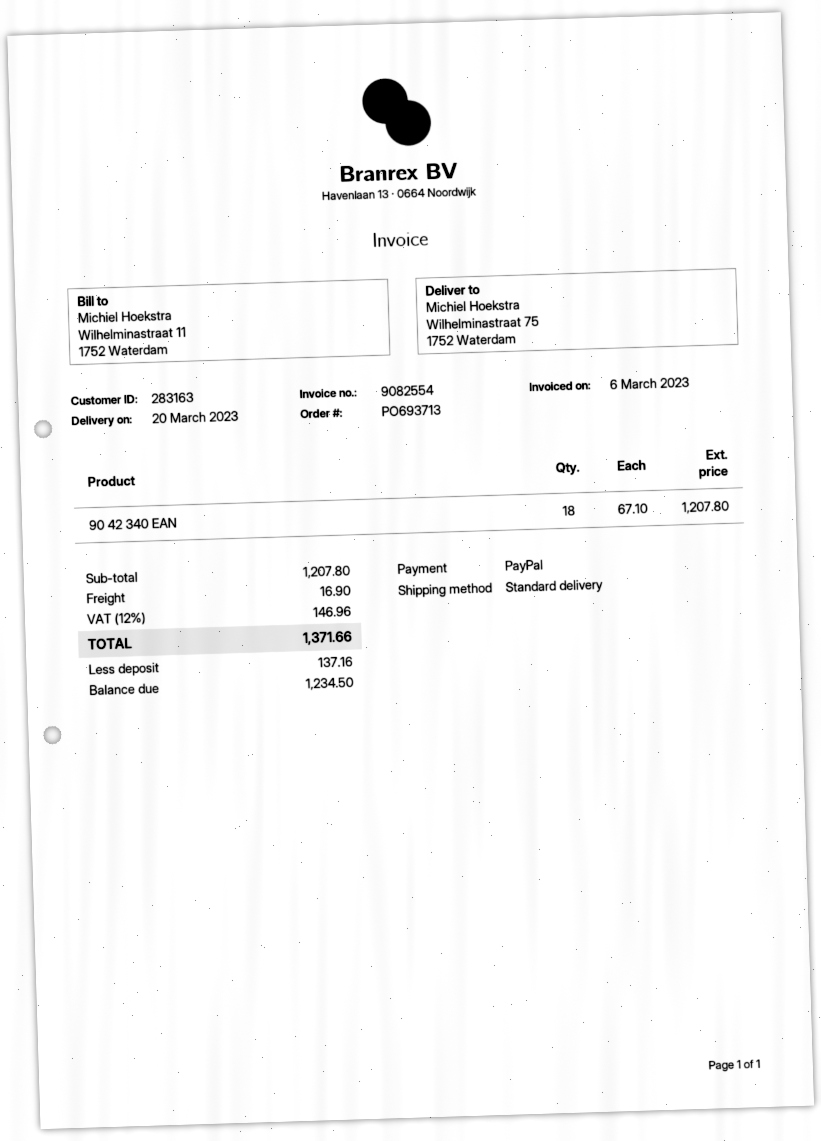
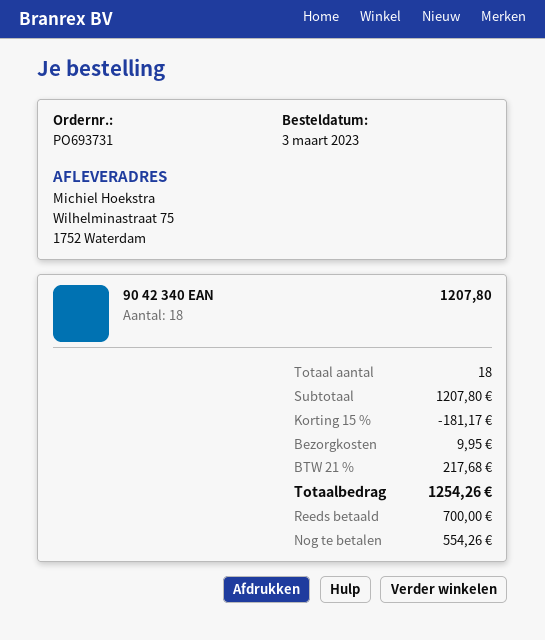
order number: PO693713 -> PO693731
discount: none -> 15% = 181.17
shipping: 16.90 -> 9.95
tax: 12% = 146.96 -> 21% = 217.68
total: 1371.66 -> 1254.26
deposit: 137.16 -> 700.00
balance: 1234.50 -> 554.26

